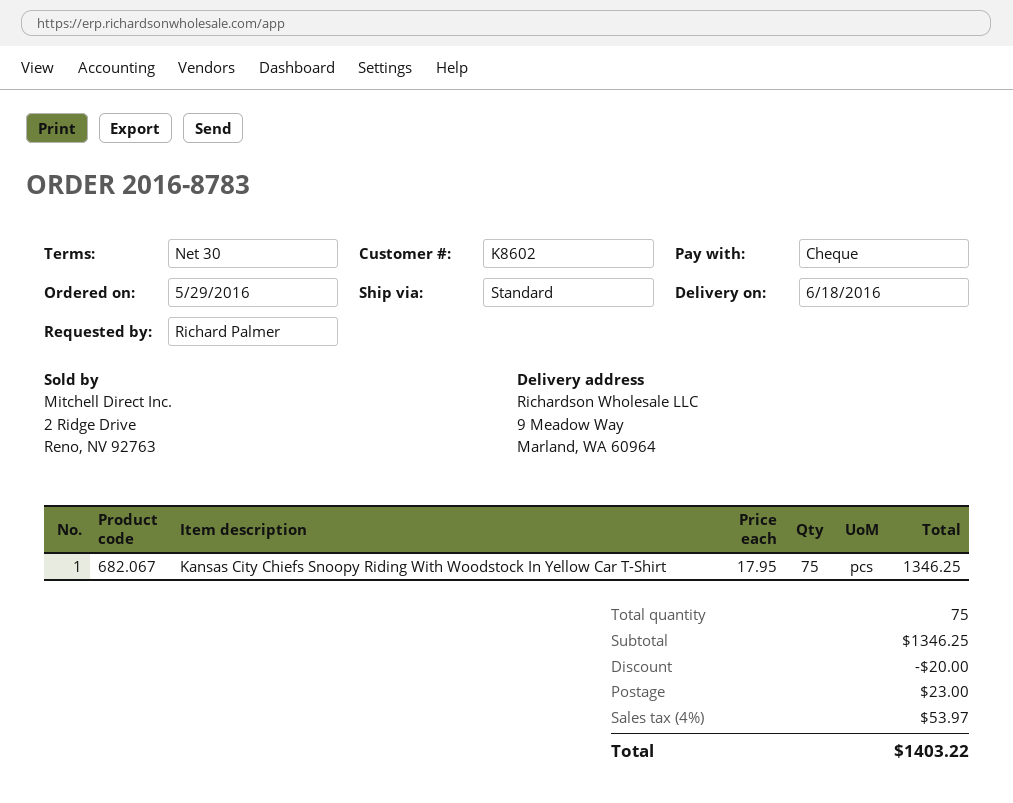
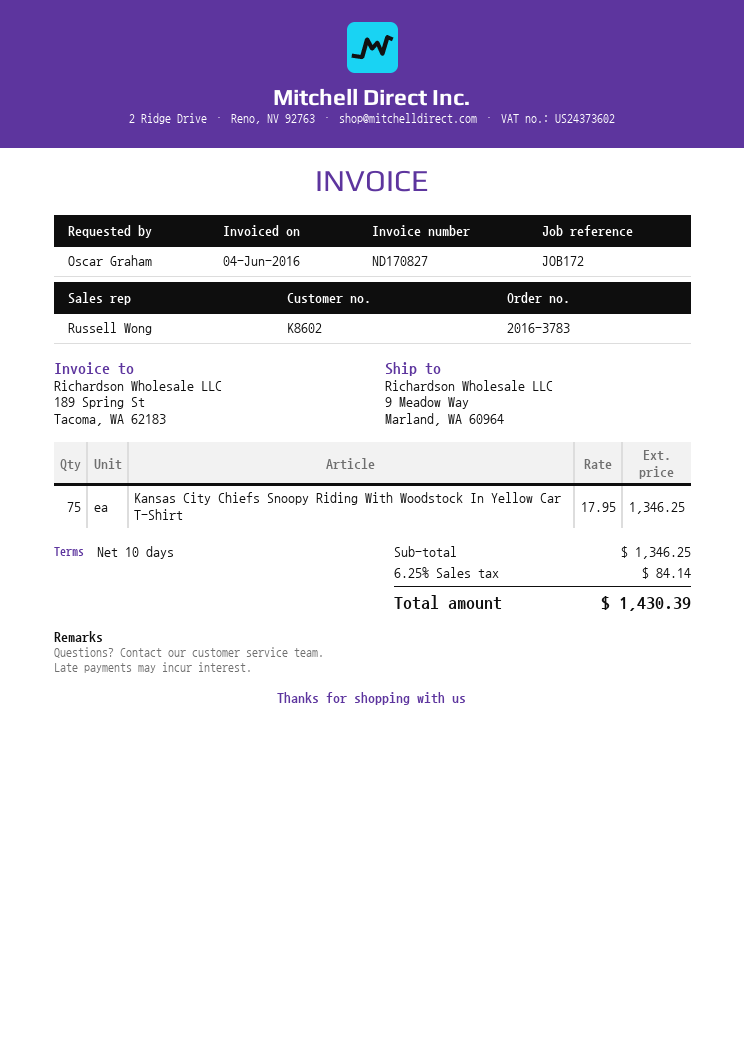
order number: 2016-8783 -> 2016-3783
payment terms: 30 days -> 10 days
ordered by: Richard Palmer -> Oscar Graham
discount: 20.00 -> none
shipping: 23.00 -> none
tax: 4% = 53.97 -> 6.25% = 84.14
total: 1403.22 -> 1430.39

